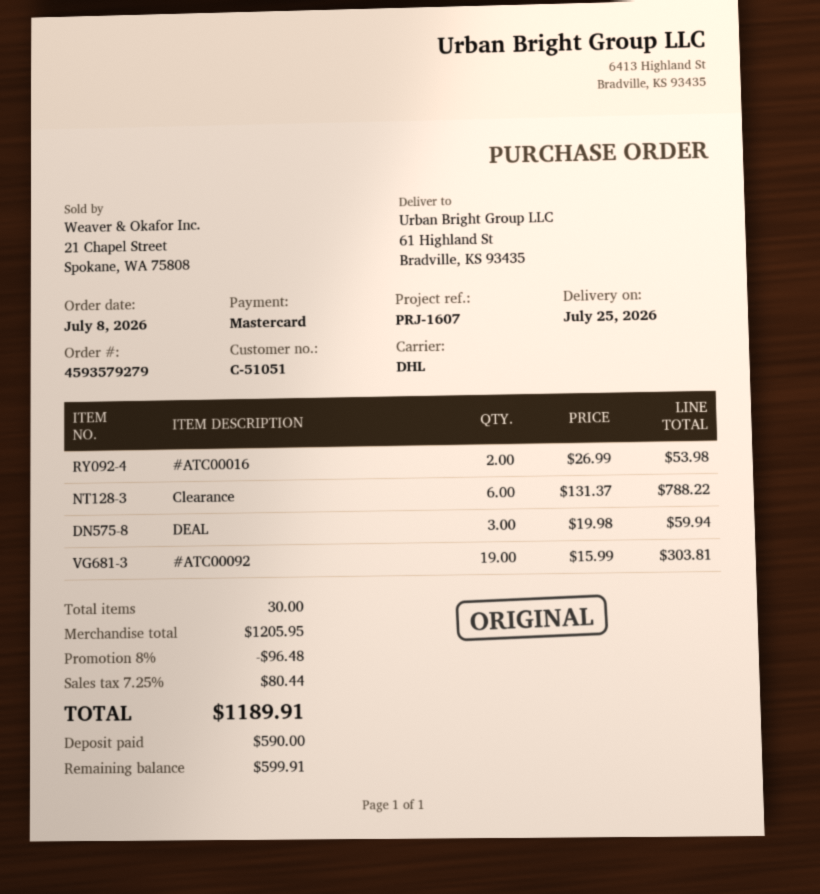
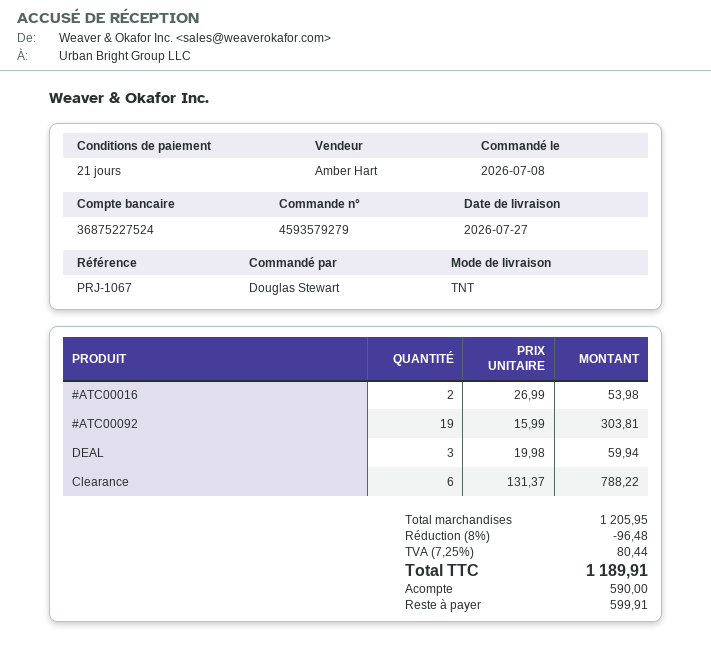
delivery date: 2026-07-25 -> 2026-07-27
reference: PRJ-1607 -> PRJ-1067
shipping method: DHL -> TNT

